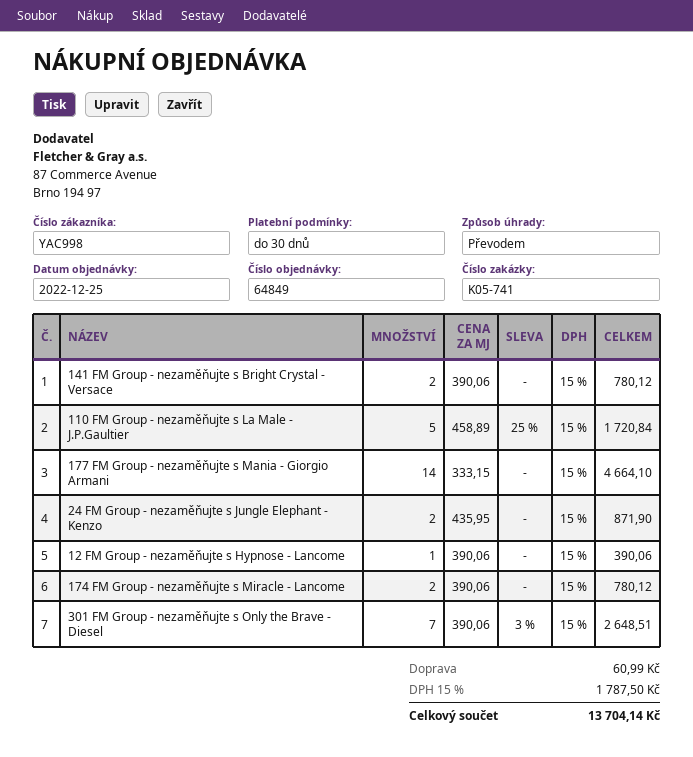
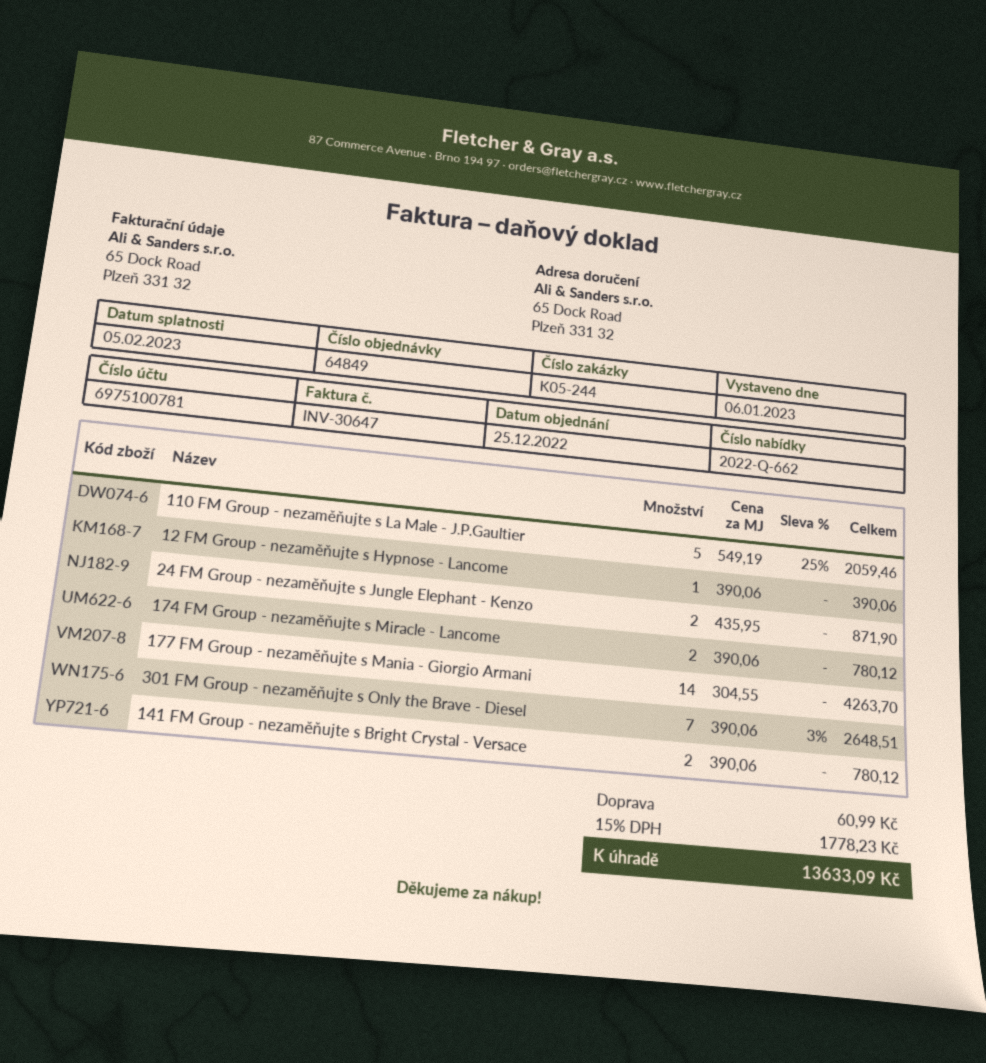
reference: K05-741 -> K05-244
110 FM Group - nezaměňujte s La Male - J.P.Gaultier: 5 x 458.89 - 25% = 1720.84 -> 5 x 549.19 - 25% = 2059.46
177 FM Group - nezaměňujte s Mania - Giorgio Armani: 14 x 333.15 = 4664.10 -> 14 x 304.55 = 4263.70
tax: 15% = 1787.50 -> 15% = 1778.23
total: 13704.14 -> 13633.09

